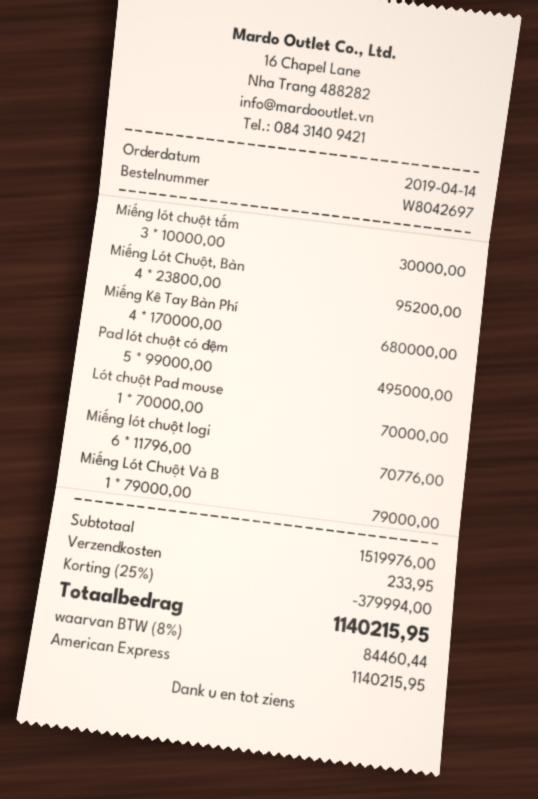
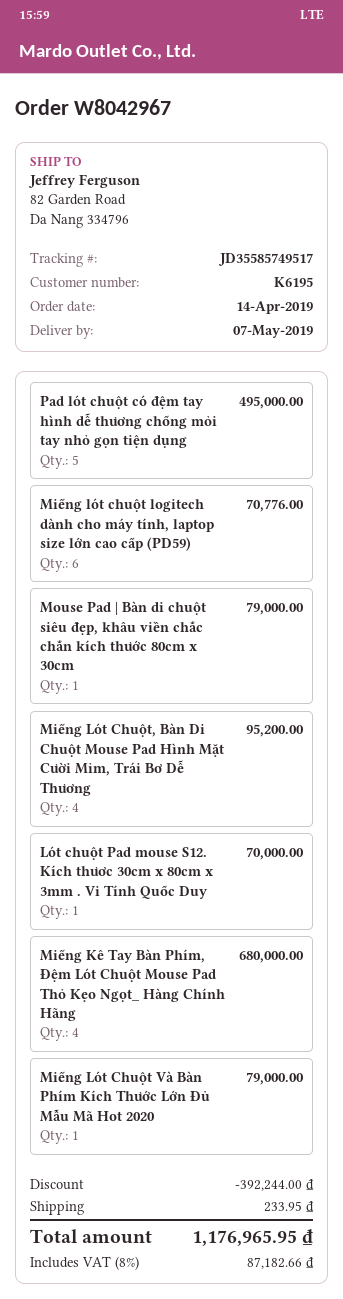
order number: W8042697 -> W8042967
Miếng lót chuột tấm: 3 for 30000.00 -> none
Mouse Pad | Bàn di chuột siêu đẹp, khâu viền chắc chắn kích thước 80cm x 30cm: none -> 1 for 79000.00
discount: 379994.00 -> 392244.00
tax: 8% = 84460.44 -> 8% = 87182.66
total: 1140215.95 -> 1176965.95

